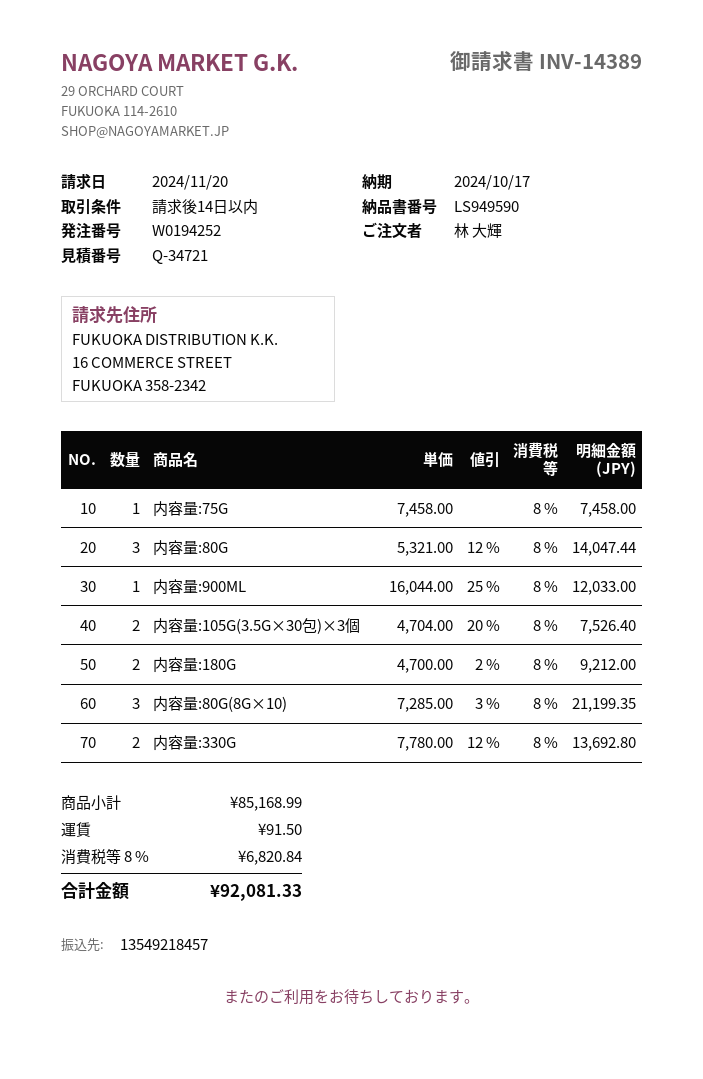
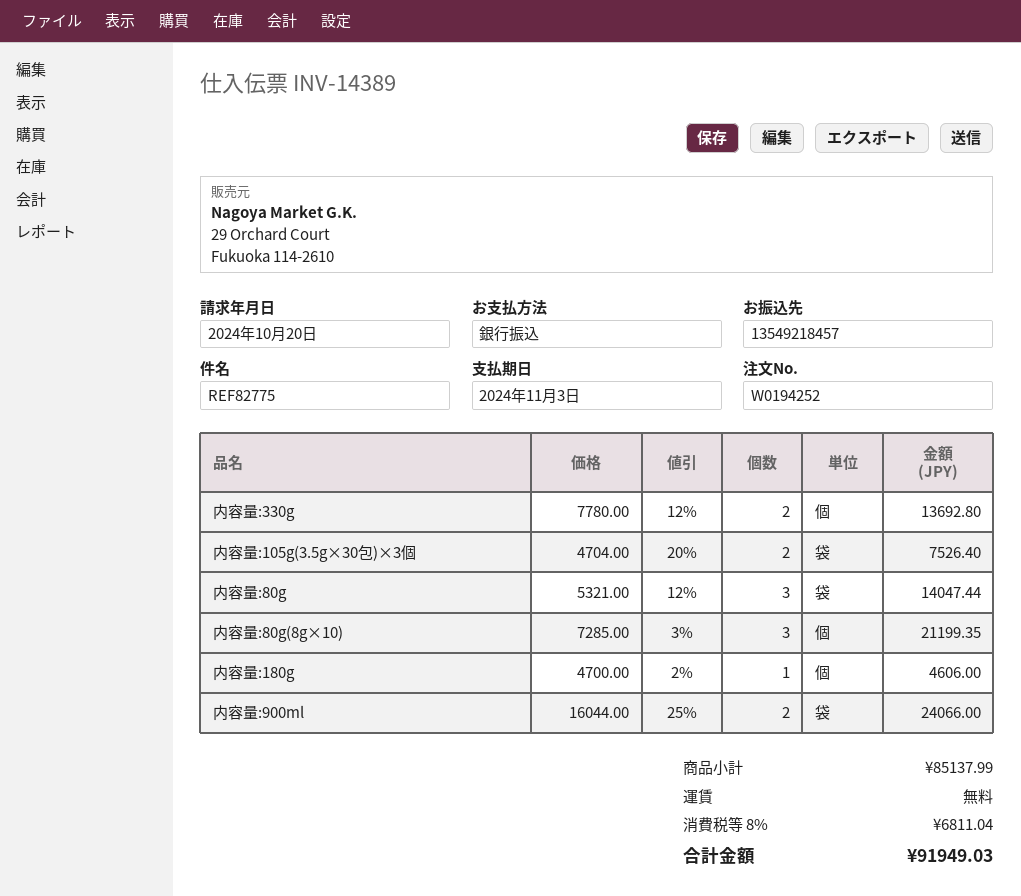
invoice date: 2024-11-20 -> 2024-10-20
内容量:75G: 1 x 7458.00 = 7458.00 -> none
内容量:900ML: 1 x 16044.00 - 25% = 12033.00 -> 2 x 16044.00 - 25% = 24066.00
内容量:180G: 2 x 4700.00 - 2% = 9212.00 -> 1 x 4700.00 - 2% = 4606.00
subtotal: 85168.99 -> 85137.99
shipping: 91.50 -> 0.00
tax: 8% = 6820.84 -> 8% = 6811.04
total: 92081.33 -> 91949.03

